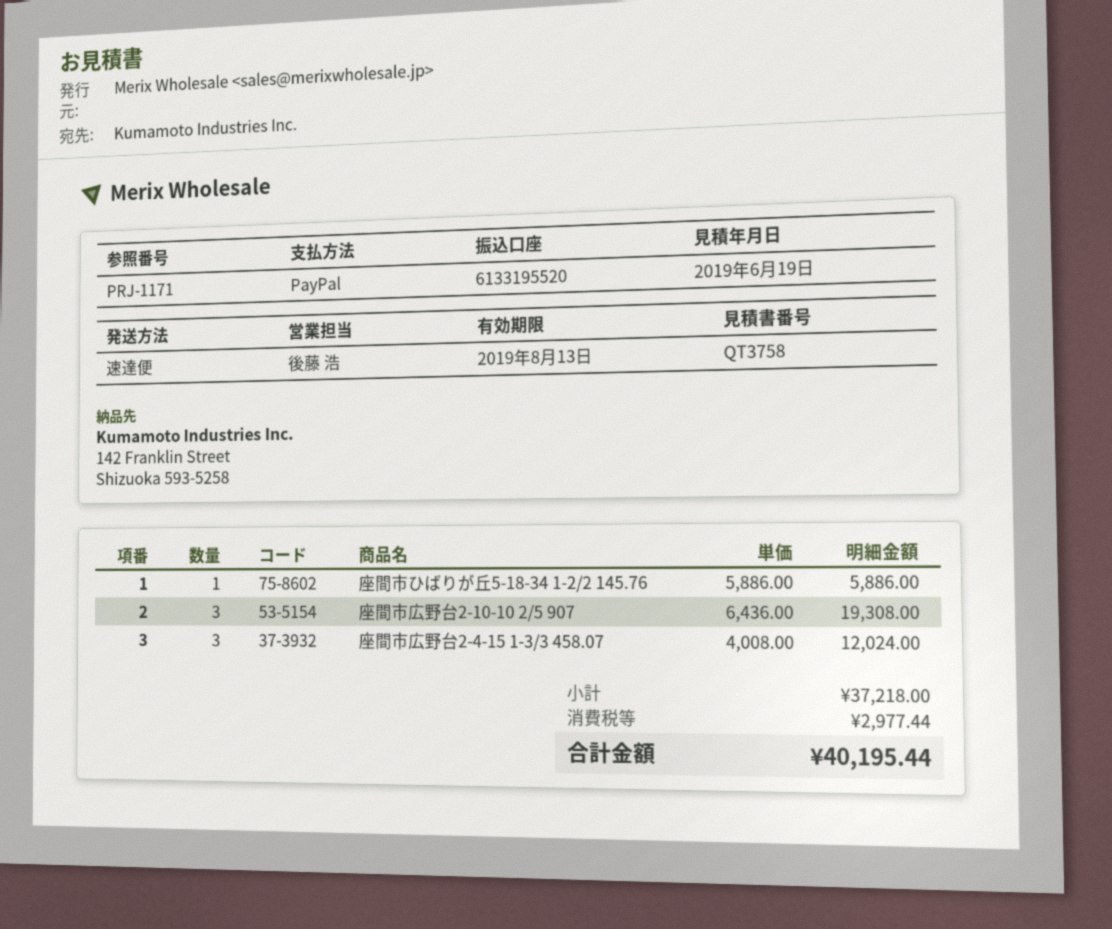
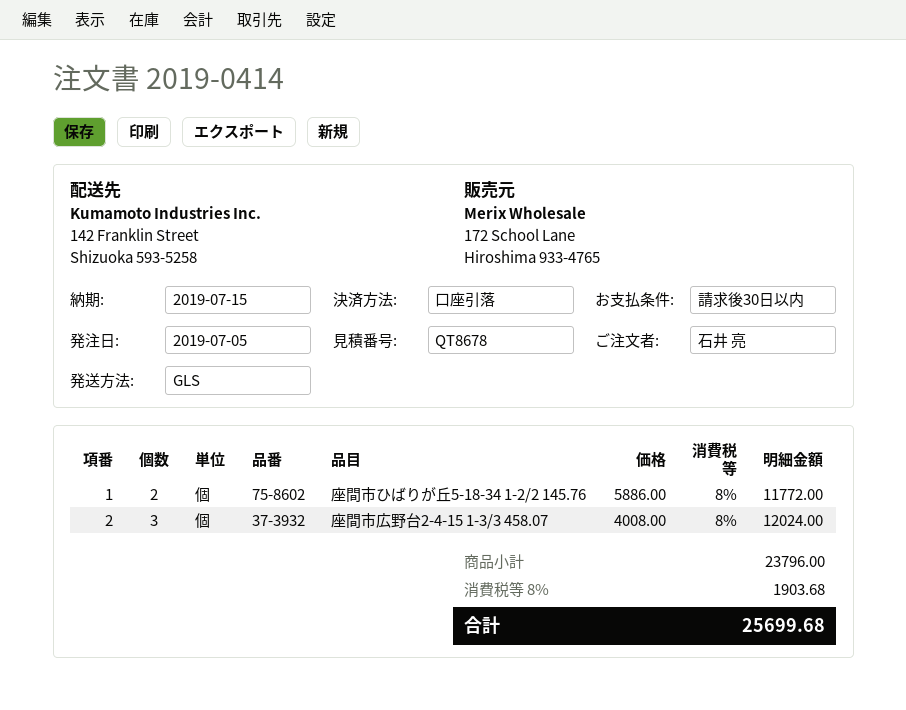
quote number: QT3758 -> QT8678
payment method: PayPal -> direct debit
shipping method: express -> GLS
座間市ひばりが丘5-18-34 1-2/2 145.76: 1 x 5886.00 = 5886.00 -> 2 x 5886.00 = 11772.00
座間市広野台2-10-10 2/5 907: 3 x 6436.00 = 19308.00 -> none
subtotal: 37218.00 -> 23796.00
tax: 2977.44 -> 1903.68
total: 40195.44 -> 25699.68

